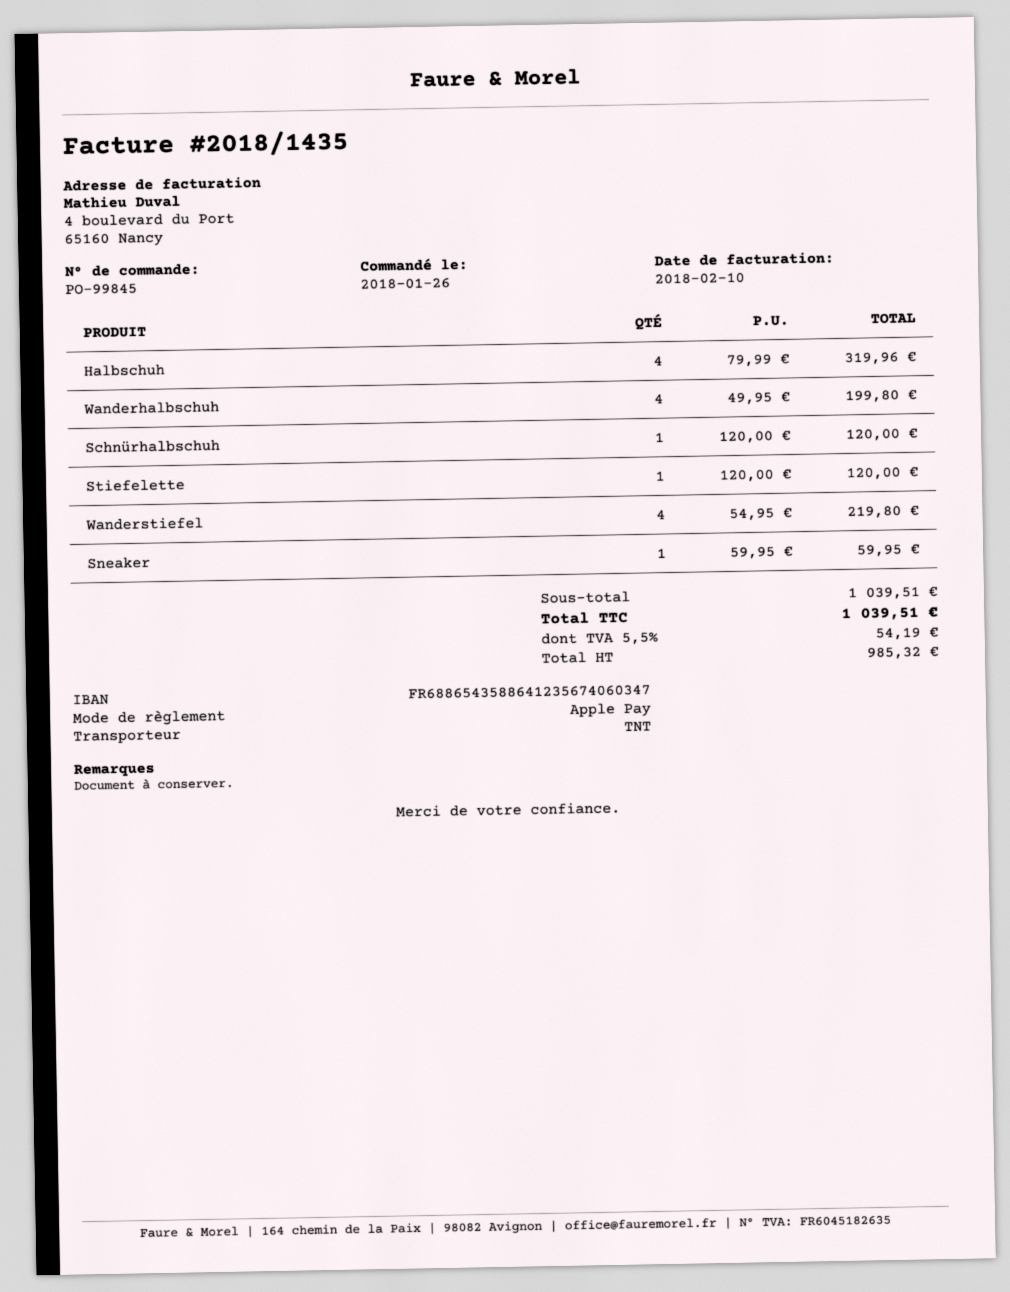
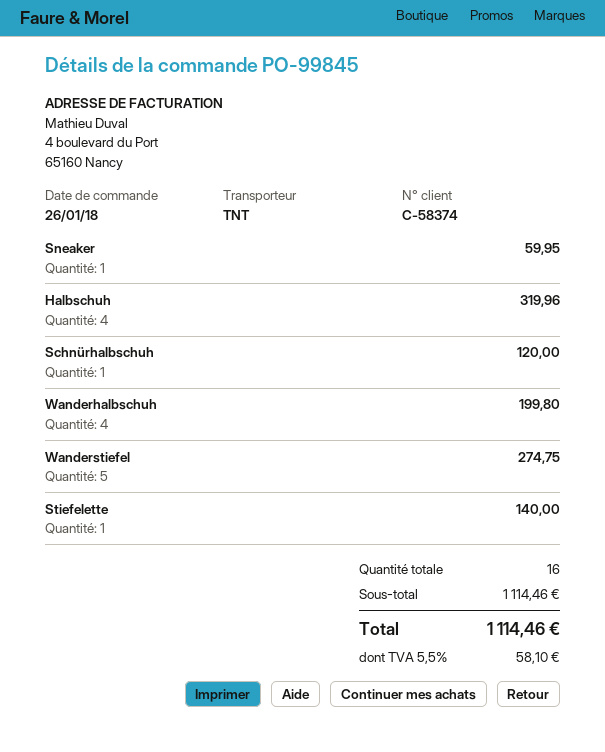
Stiefelette: 1 for 120.00 -> 1 for 140.00
Wanderstiefel: 4 for 219.80 -> 5 for 274.75
subtotal: 1039.51 -> 1114.46
tax: 5.5% = 54.19 -> 5.5% = 58.10
total: 1039.51 -> 1114.46

